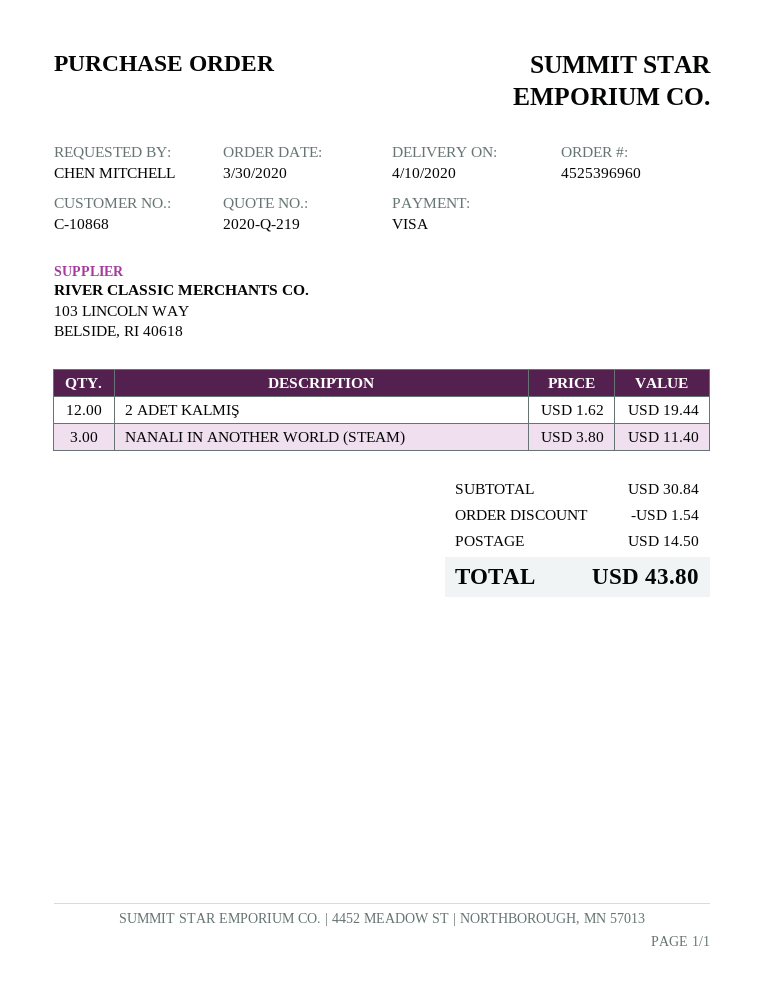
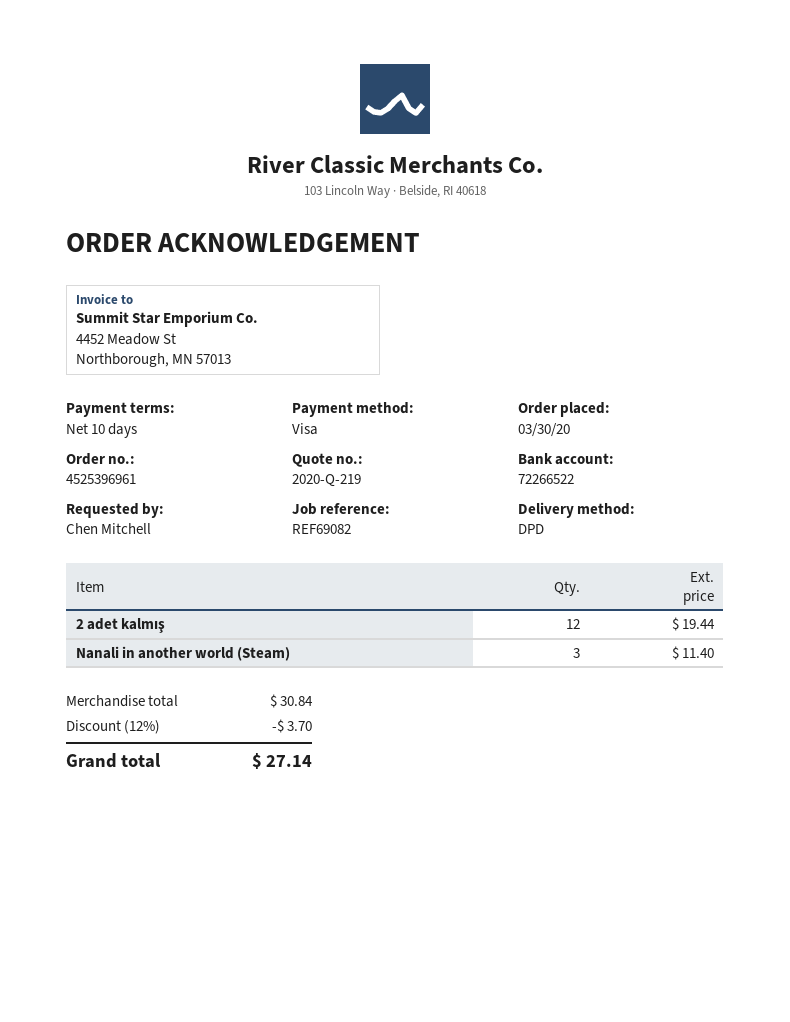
order number: 4525396960 -> 4525396961
discount: 1.54 -> 3.70
shipping: 14.50 -> none
total: 43.80 -> 27.14

